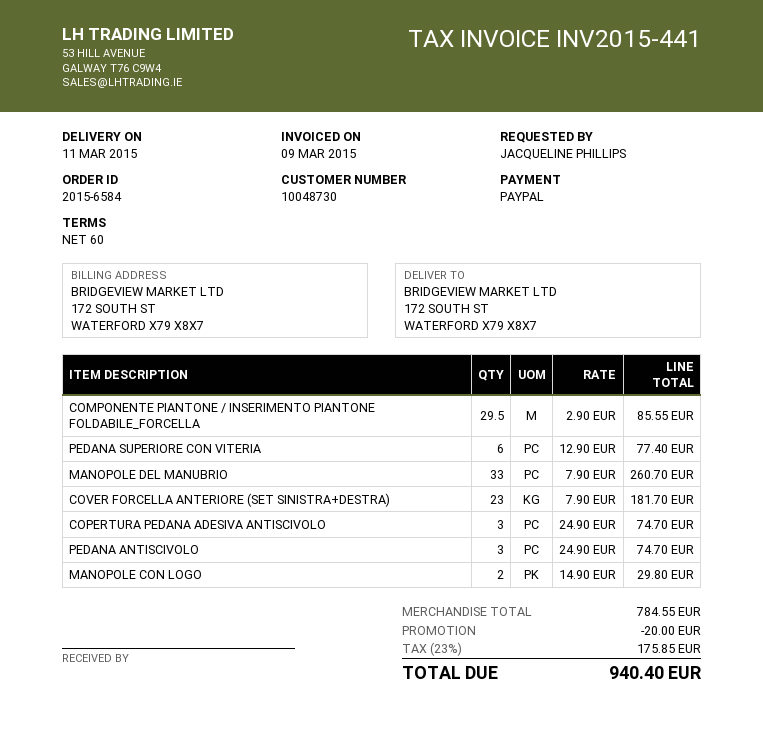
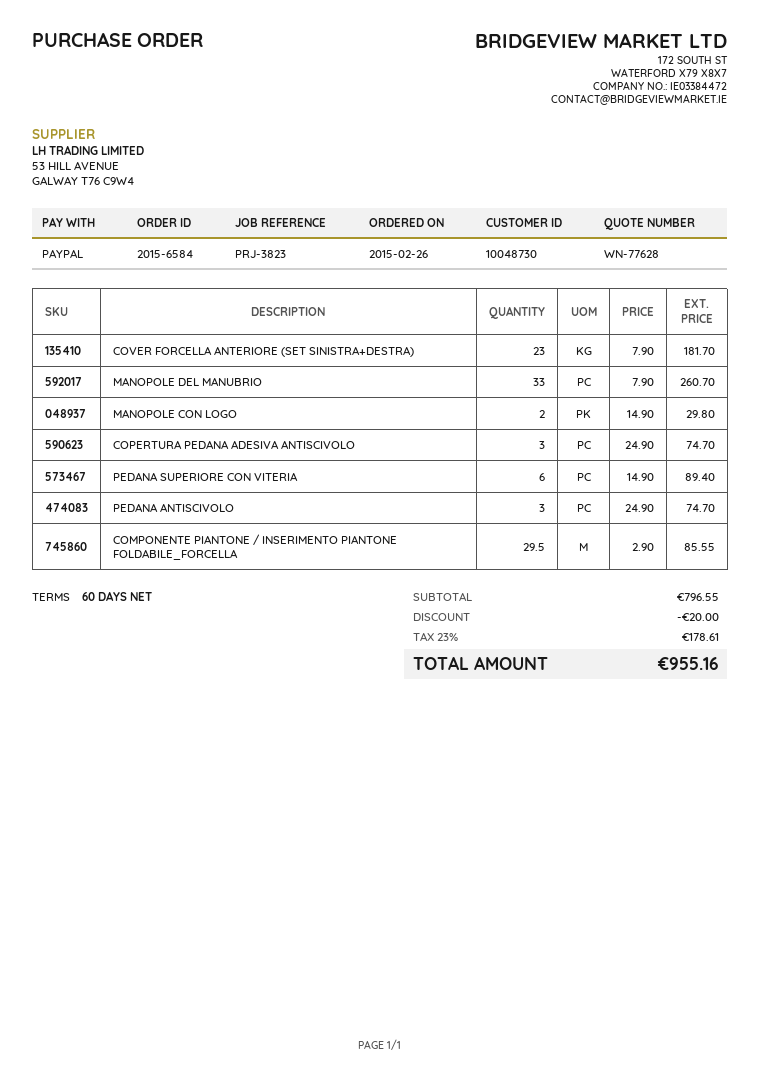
PEDANA SUPERIORE CON VITERIA: 6 x 12.90 = 77.40 -> 6 x 14.90 = 89.40
subtotal: 784.55 -> 796.55
tax: 23% = 175.85 -> 23% = 178.61
total: 940.40 -> 955.16

